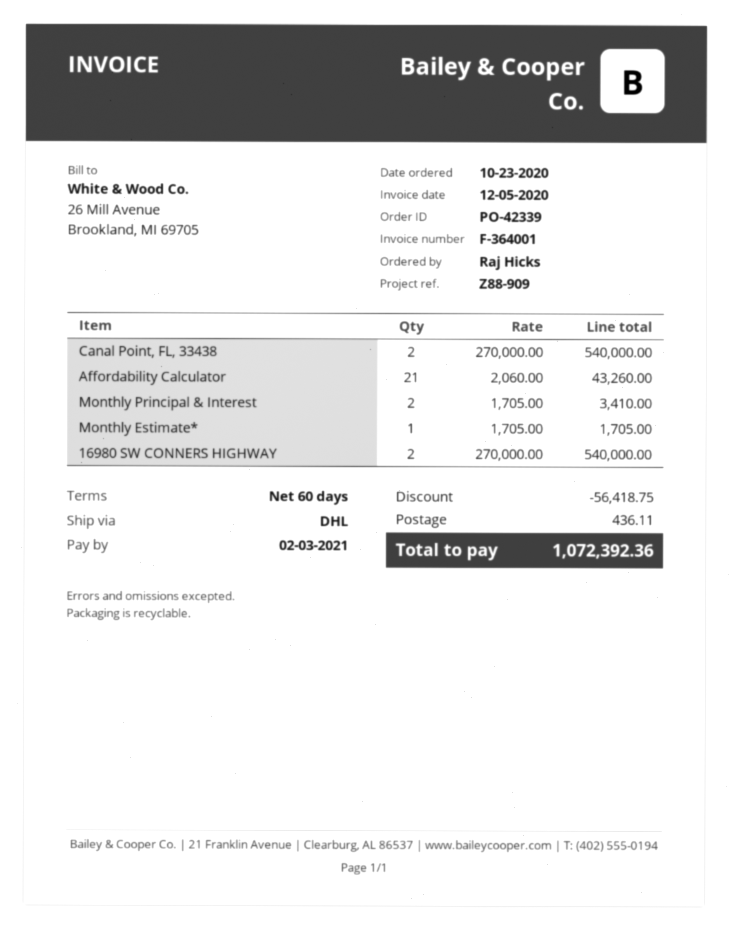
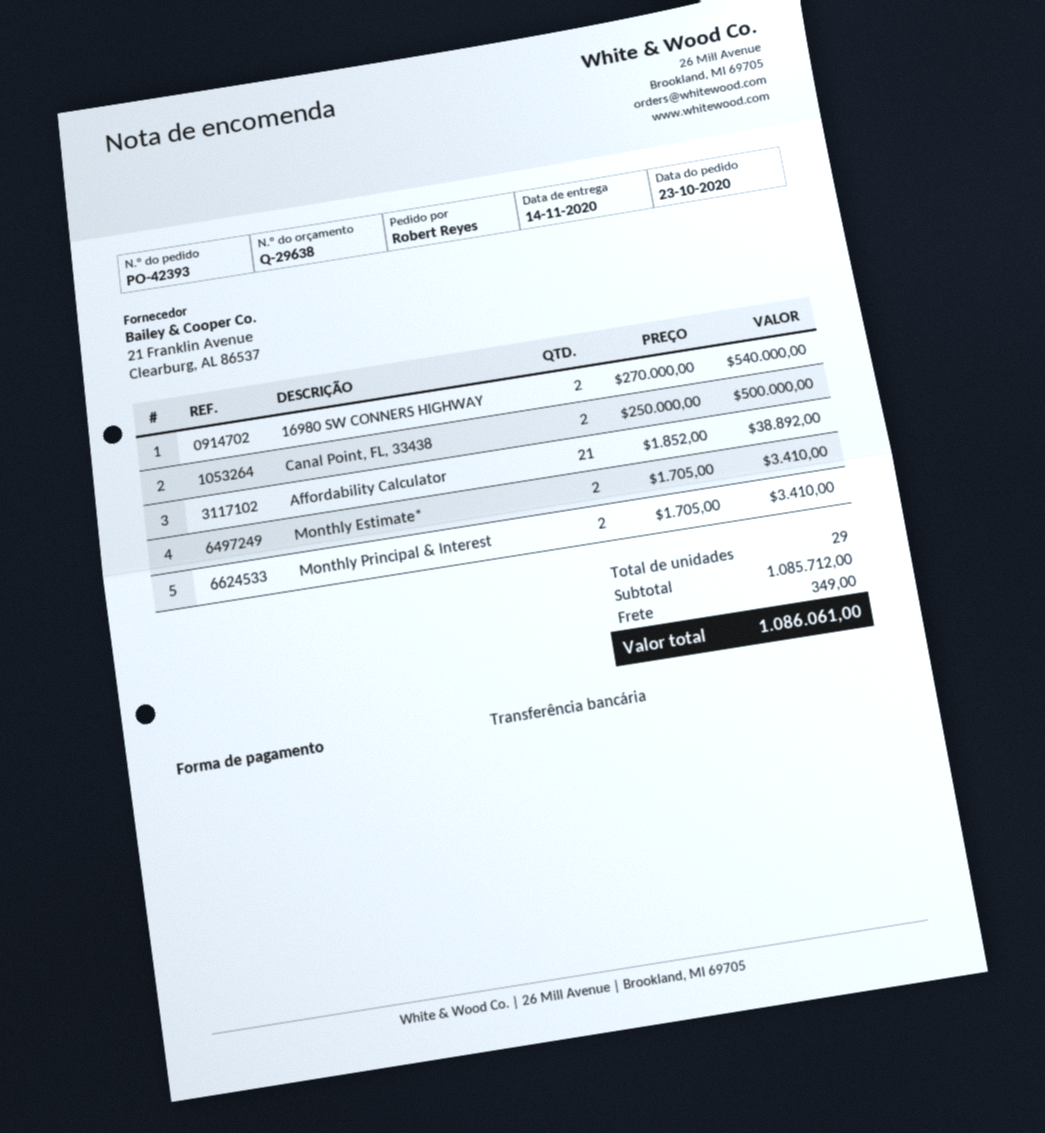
order number: PO-42339 -> PO-42393
ordered by: Raj Hicks -> Robert Reyes
Canal Point, FL, 33438: 2 x 270000.00 = 540000.00 -> 2 x 250000.00 = 500000.00
Affordability Calculator: 21 x 2060.00 = 43260.00 -> 21 x 1852.00 = 38892.00
Monthly Estimate*: 1 x 1705.00 = 1705.00 -> 2 x 1705.00 = 3410.00
discount: 56418.75 -> none
shipping: 436.11 -> 349.00
total: 1072392.36 -> 1086061.00

